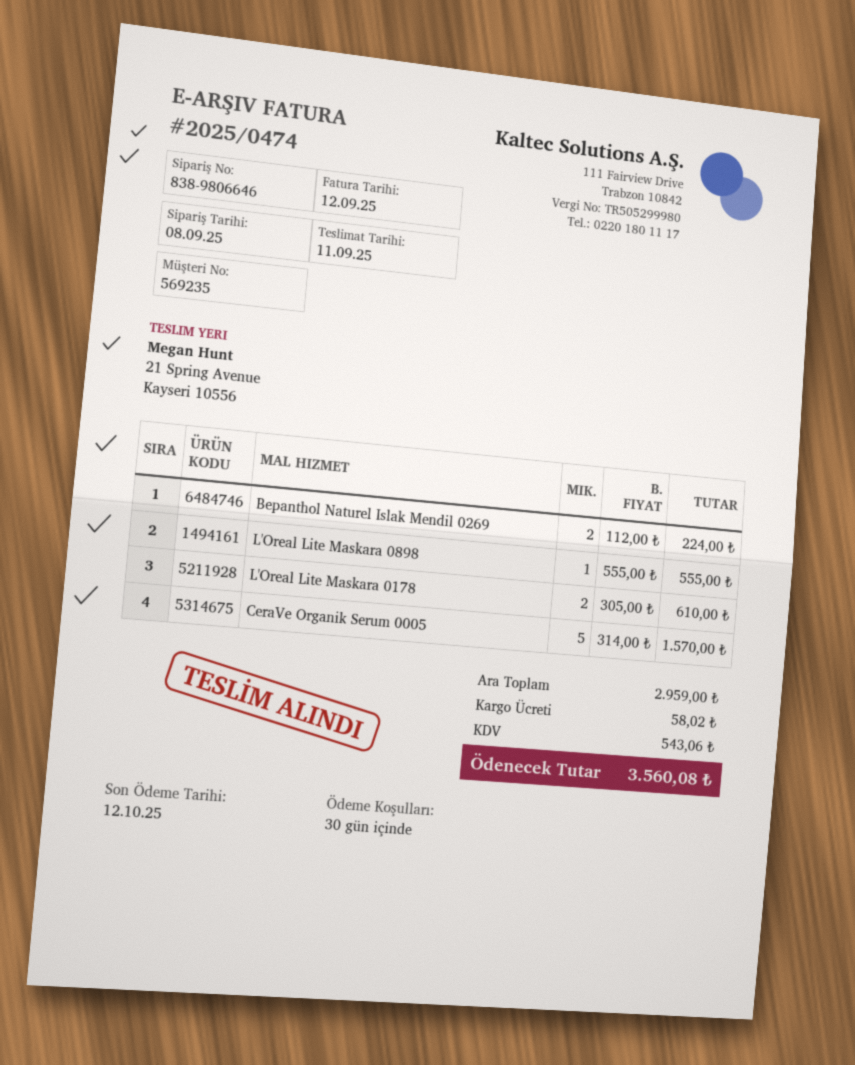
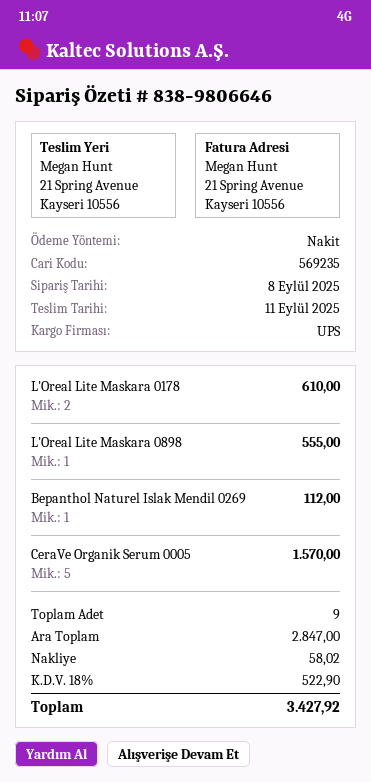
Bepanthol Naturel Islak Mendil 0269: 2 for 224.00 -> 1 for 112.00
subtotal: 2959.00 -> 2847.00
tax: 543.06 -> 522.90
total: 3560.08 -> 3427.92

